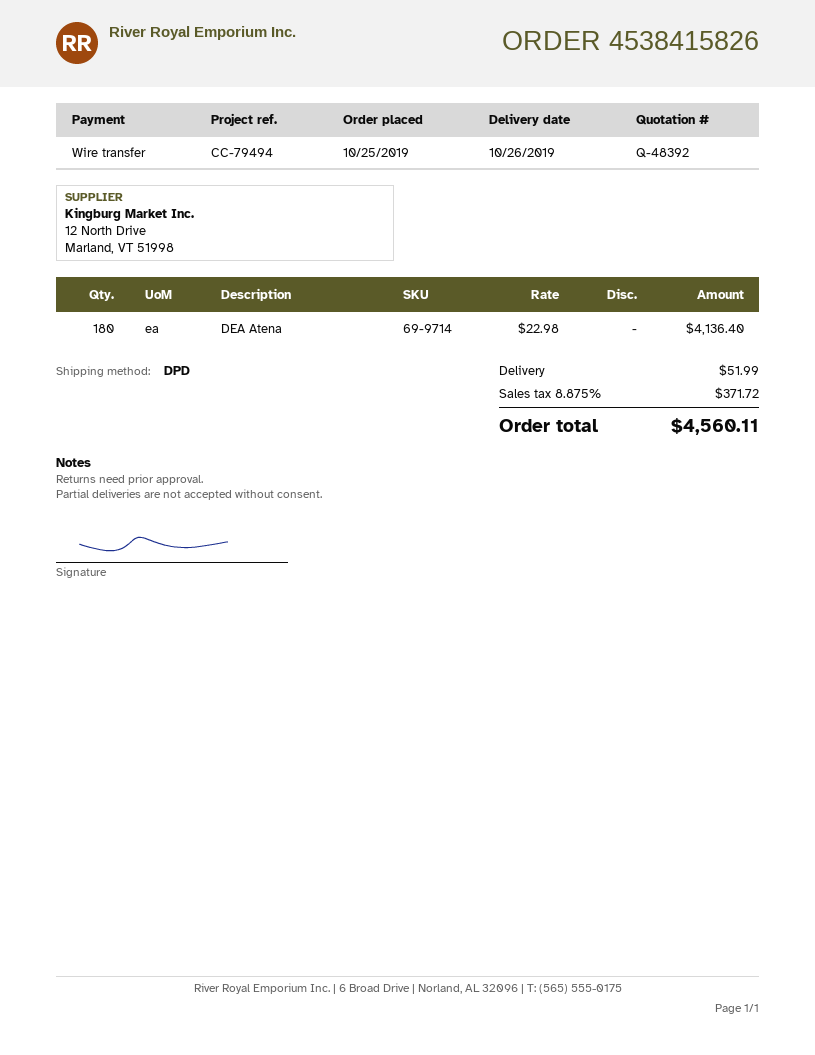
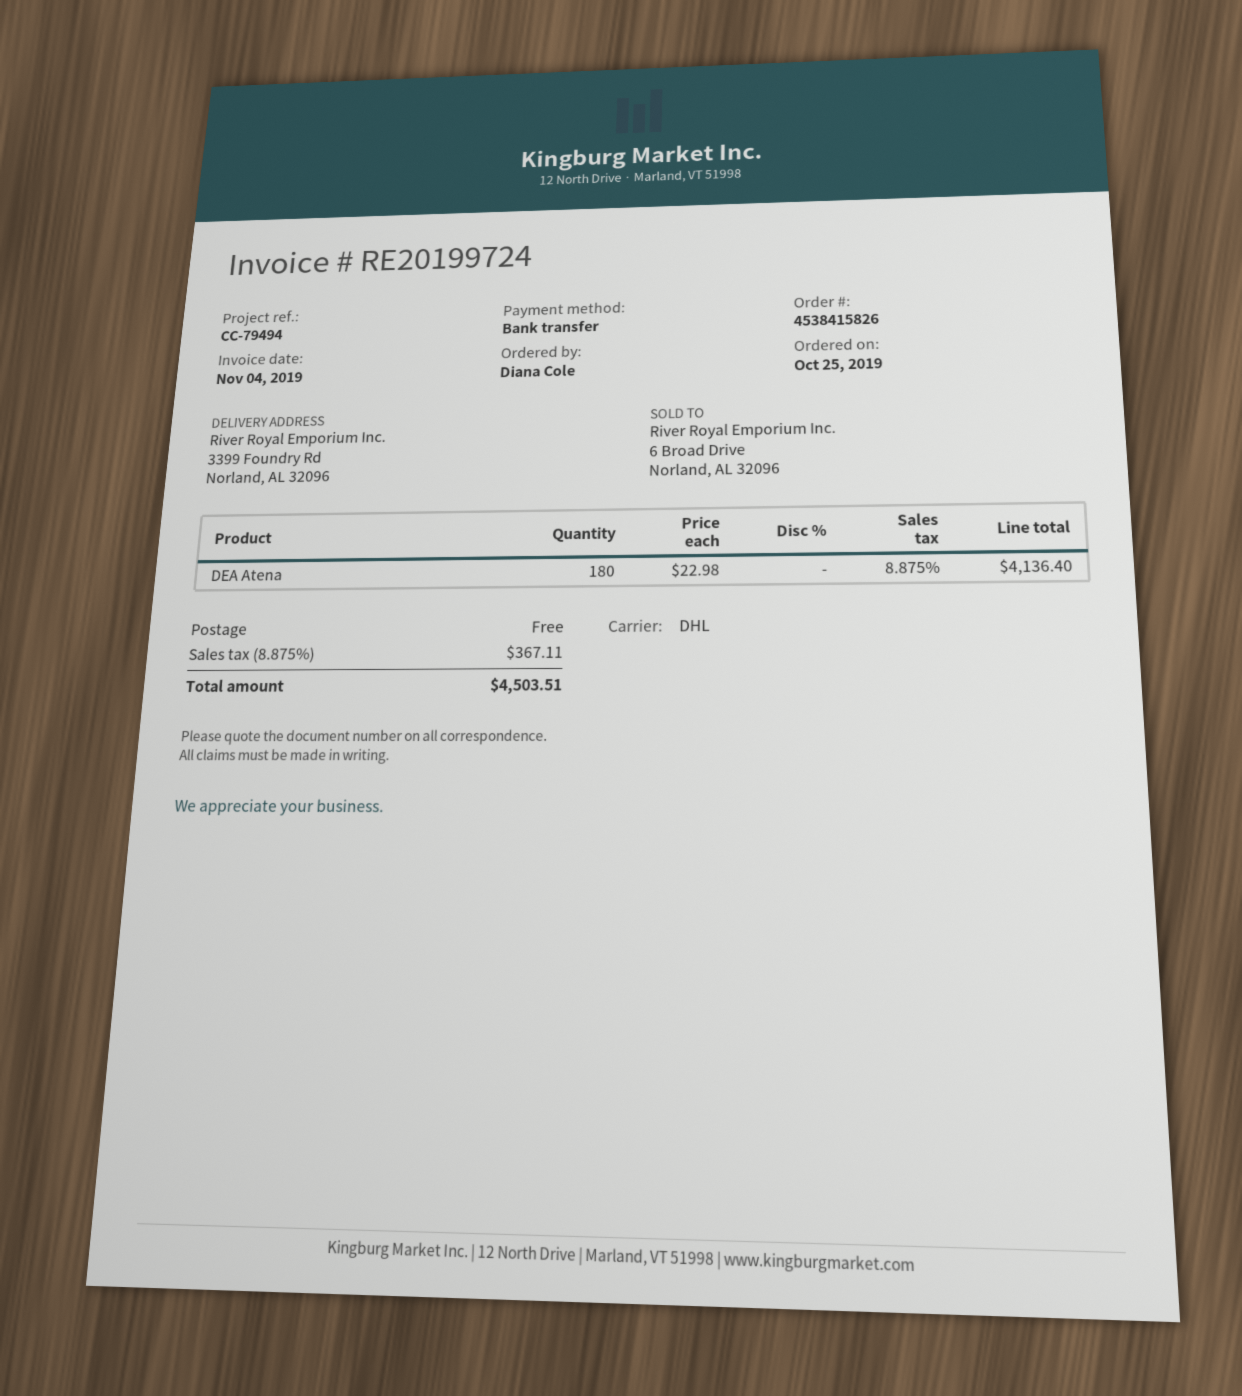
shipping method: DPD -> DHL
shipping: 51.99 -> 0.00
tax: 8.875% = 371.72 -> 8.875% = 367.11
total: 4560.11 -> 4503.51

